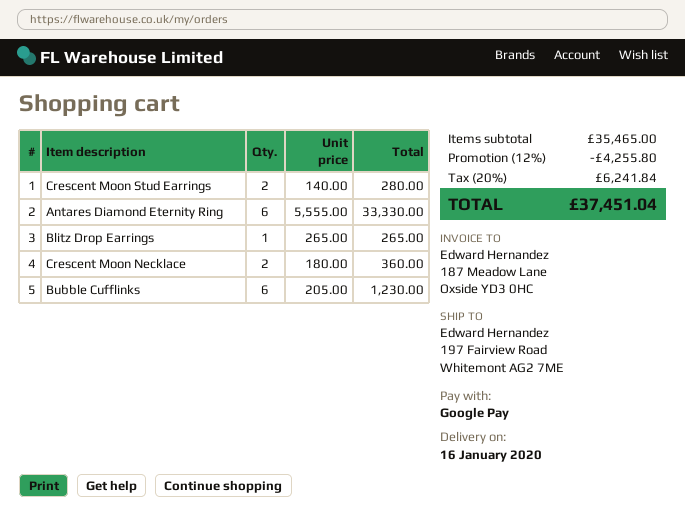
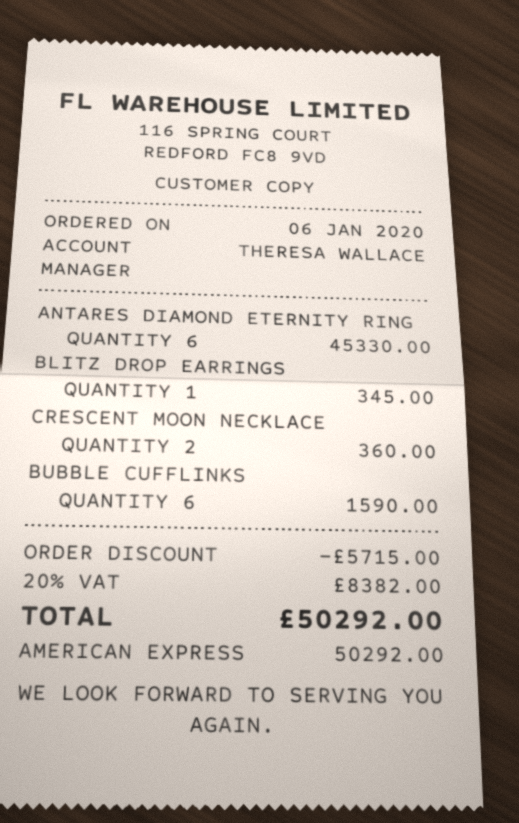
payment method: Google Pay -> American Express
Crescent Moon Stud Earrings: 2 for 280.00 -> none
Antares Diamond Eternity Ring: 6 for 33330.00 -> 6 for 45330.00
Blitz Drop Earrings: 1 for 265.00 -> 1 for 345.00
Bubble Cufflinks: 6 for 1230.00 -> 6 for 1590.00
discount: 4255.80 -> 5715.00
tax: 20% = 6241.84 -> 20% = 8382.00
total: 37451.04 -> 50292.00

